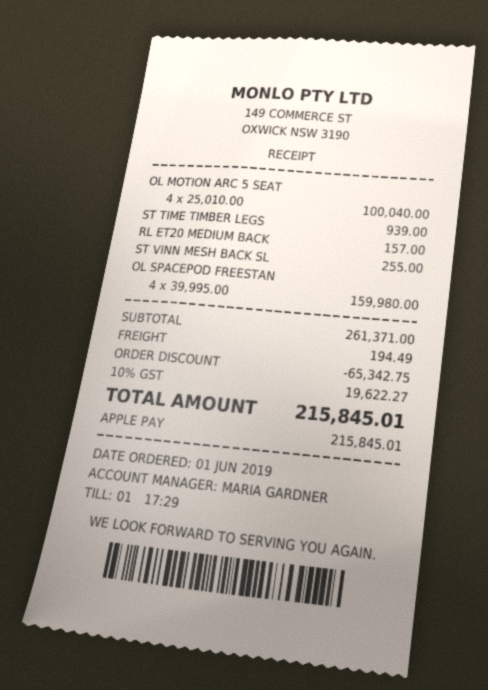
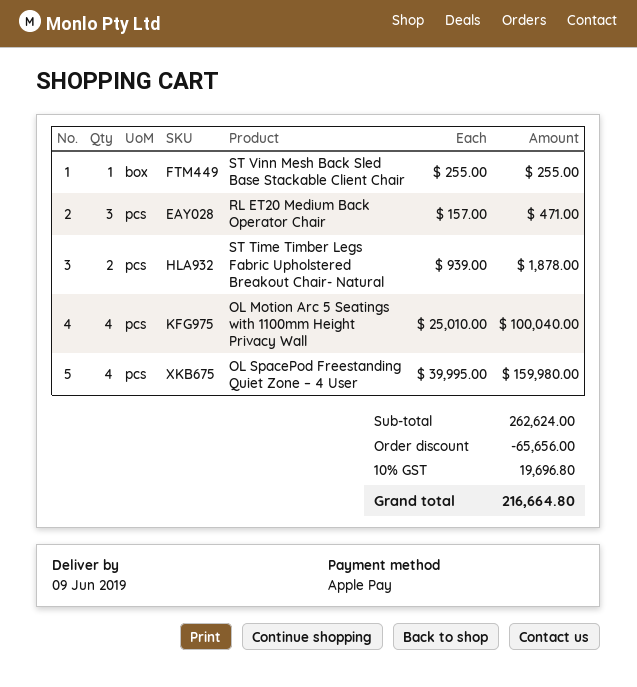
ST TIME TIMBER LEGS: 1 x 939.00 = 939.00 -> 2 x 939.00 = 1878.00
RL ET20 MEDIUM BACK: 1 x 157.00 = 157.00 -> 3 x 157.00 = 471.00
subtotal: 261371.00 -> 262624.00
discount: 65342.75 -> 65656.00
shipping: 194.49 -> none
tax: 10% = 19622.27 -> 10% = 19696.80
total: 215845.01 -> 216664.80

